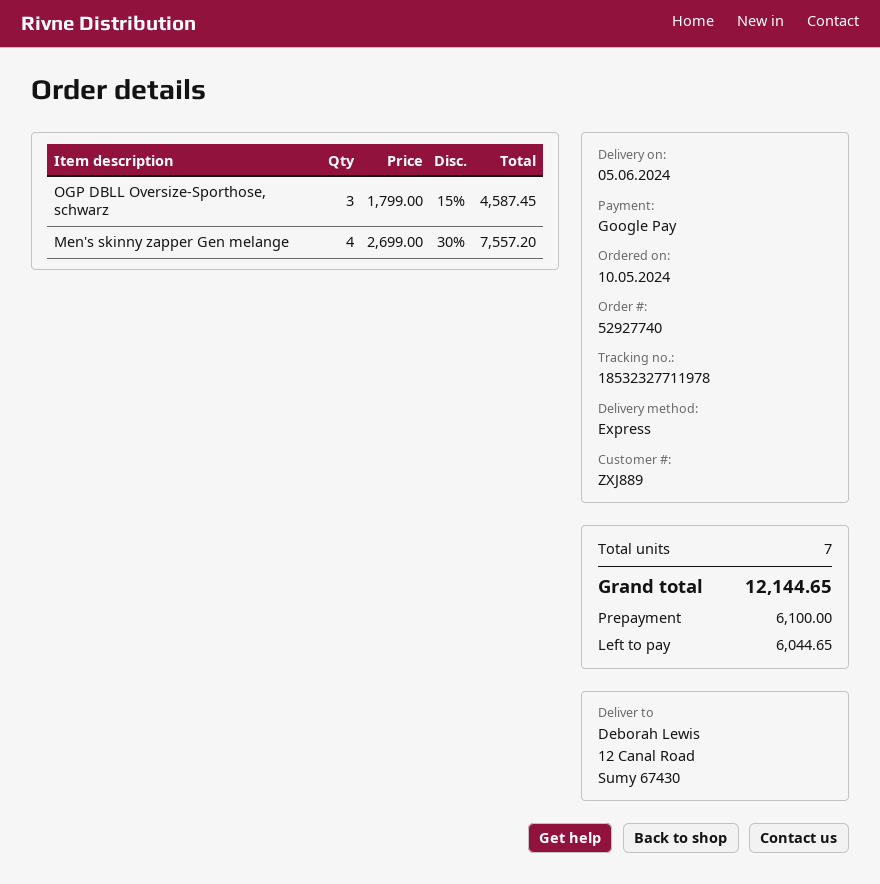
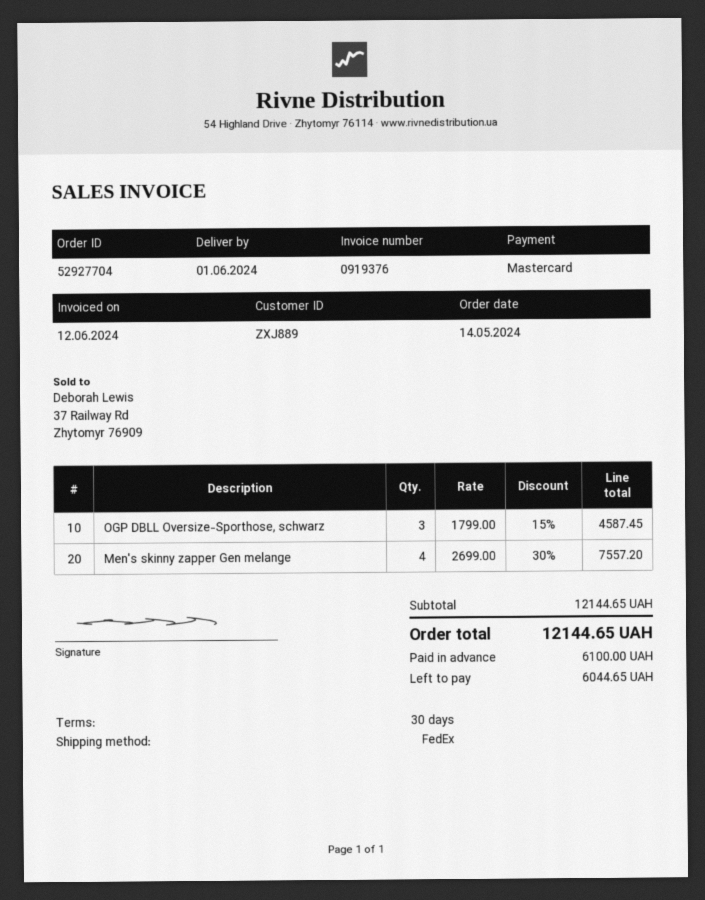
order number: 52927740 -> 52927704
order date: 2024-05-10 -> 2024-05-14
delivery date: 2024-06-05 -> 2024-06-01
payment method: Google Pay -> Mastercard
shipping method: express -> FedEx

